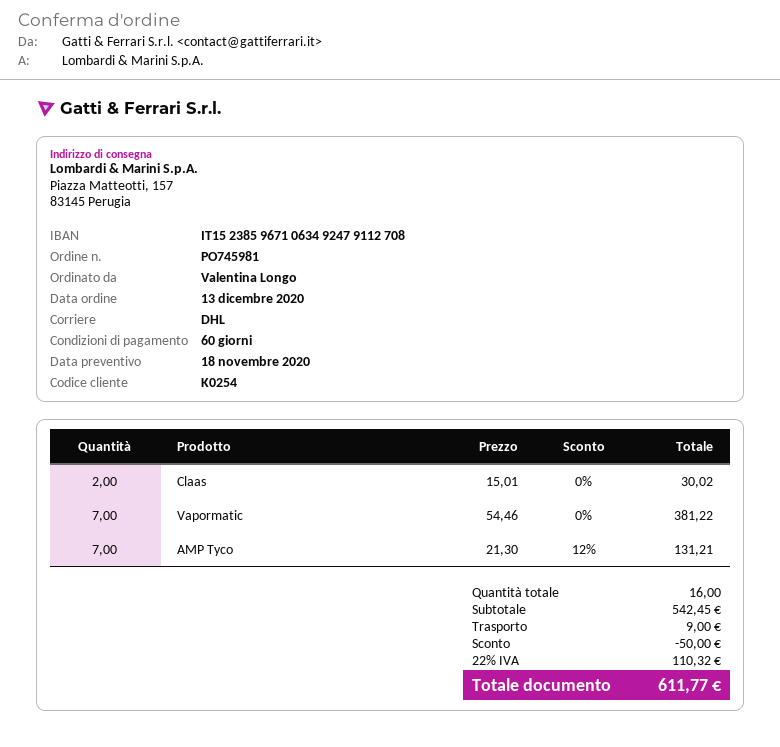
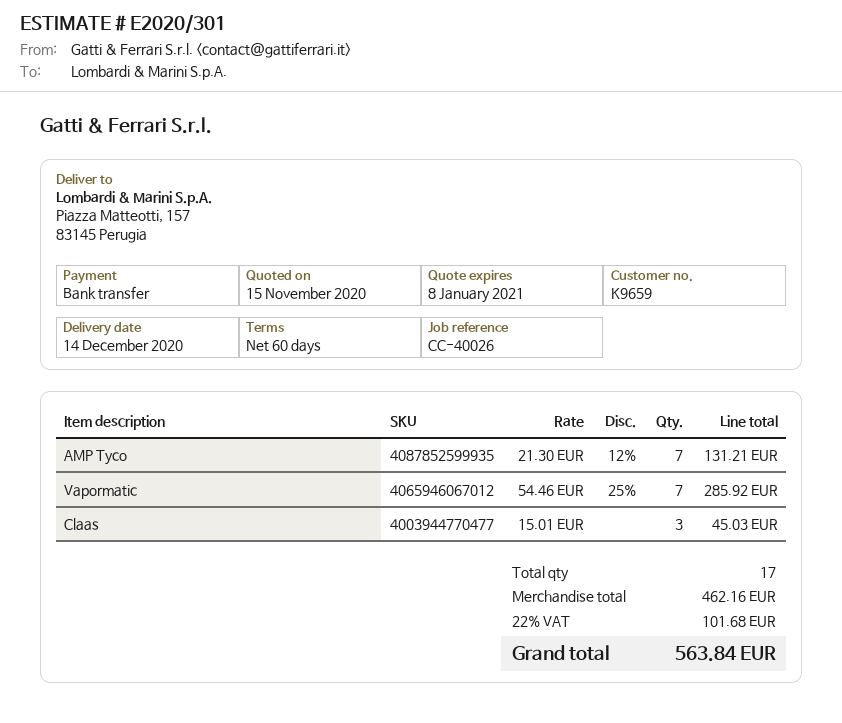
quote date: 2020-11-18 -> 2020-11-15
customer number: K0254 -> K9659
Claas: 2 x 15.01 = 30.02 -> 3 x 15.01 = 45.03
Vapormatic: 7 x 54.46 = 381.22 -> 7 x 54.46 - 25% = 285.92
total quantity: 16 -> 17
subtotal: 542.45 -> 462.16
discount: 50.00 -> none
shipping: 9.00 -> none
tax: 22% = 110.32 -> 22% = 101.68
total: 611.77 -> 563.84

